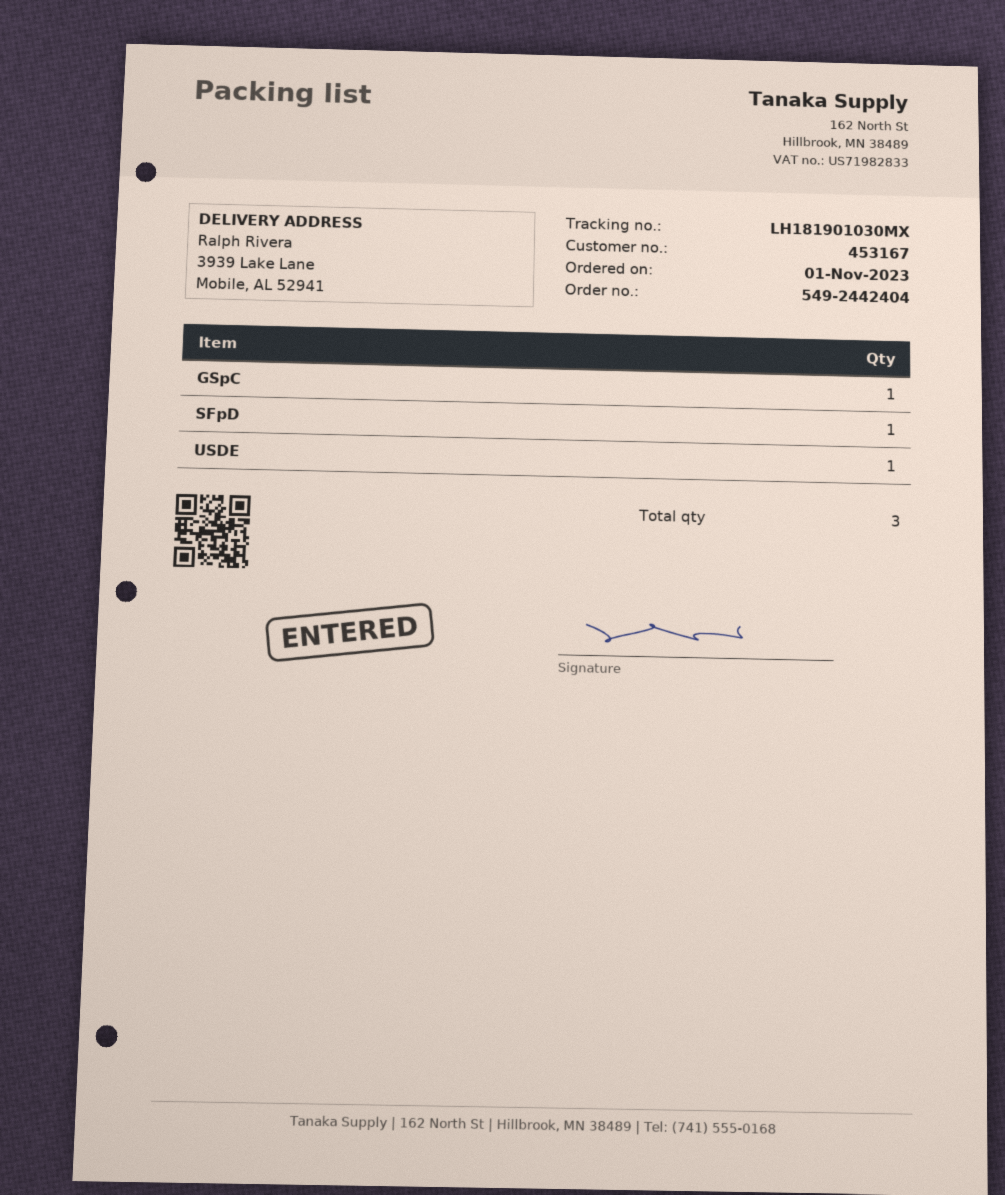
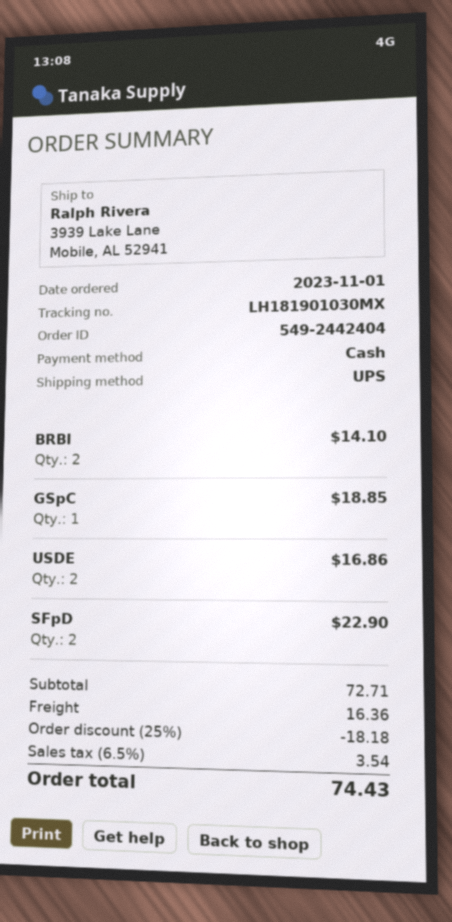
SFpD: 1 -> 2
USDE: 1 -> 2
BRBI: none -> 2

